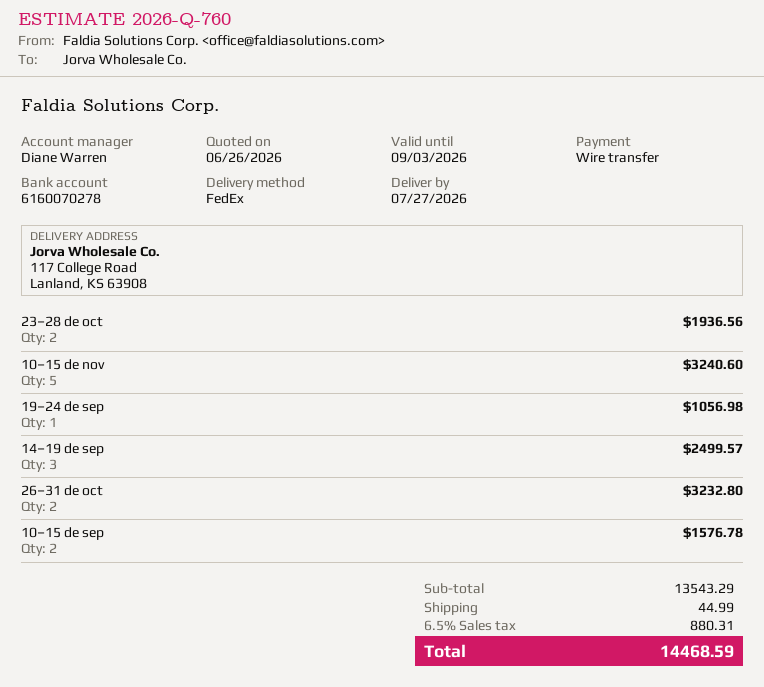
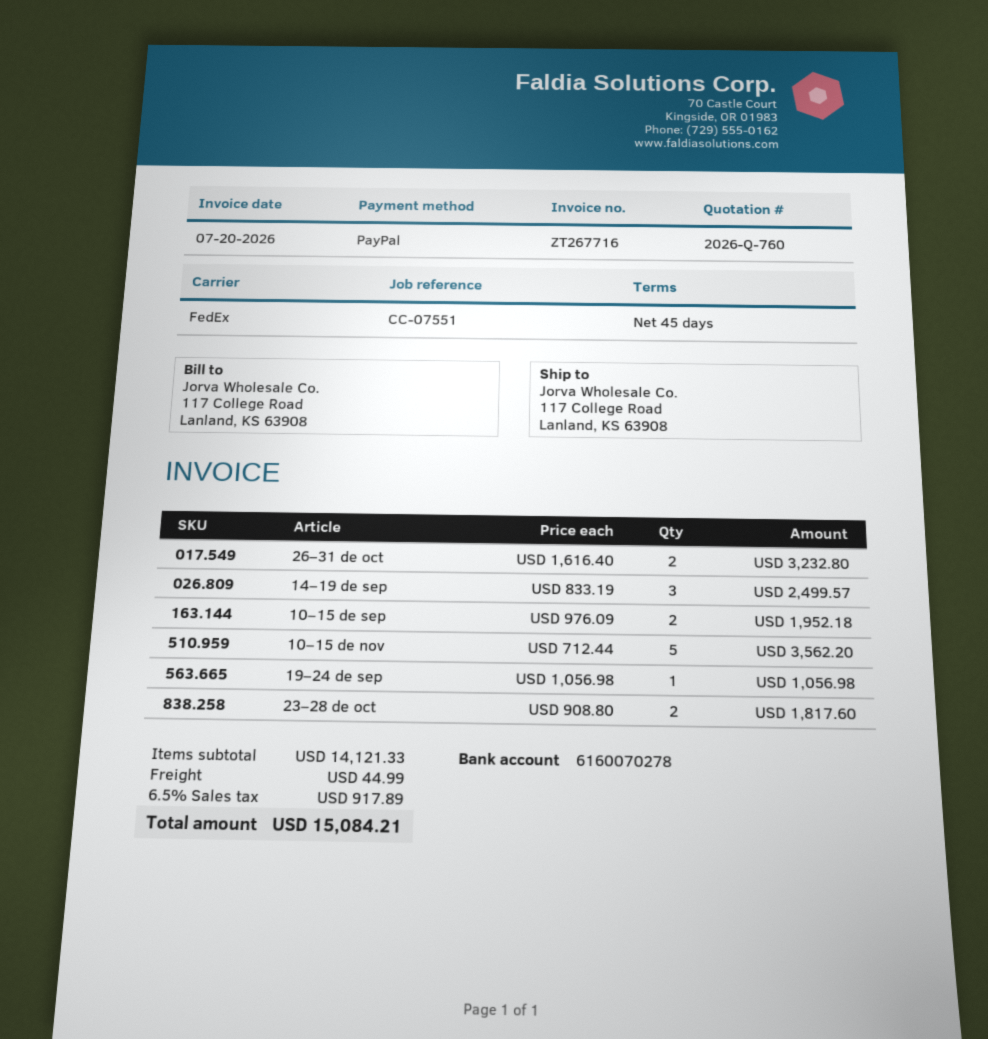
payment method: bank transfer -> PayPal
23–28 de oct: 2 for 1936.56 -> 2 for 1817.60
10–15 de nov: 5 for 3240.60 -> 5 for 3562.20
10–15 de sep: 2 for 1576.78 -> 2 for 1952.18
subtotal: 13543.29 -> 14121.33
tax: 6.5% = 880.31 -> 6.5% = 917.89
total: 14468.59 -> 15084.21

